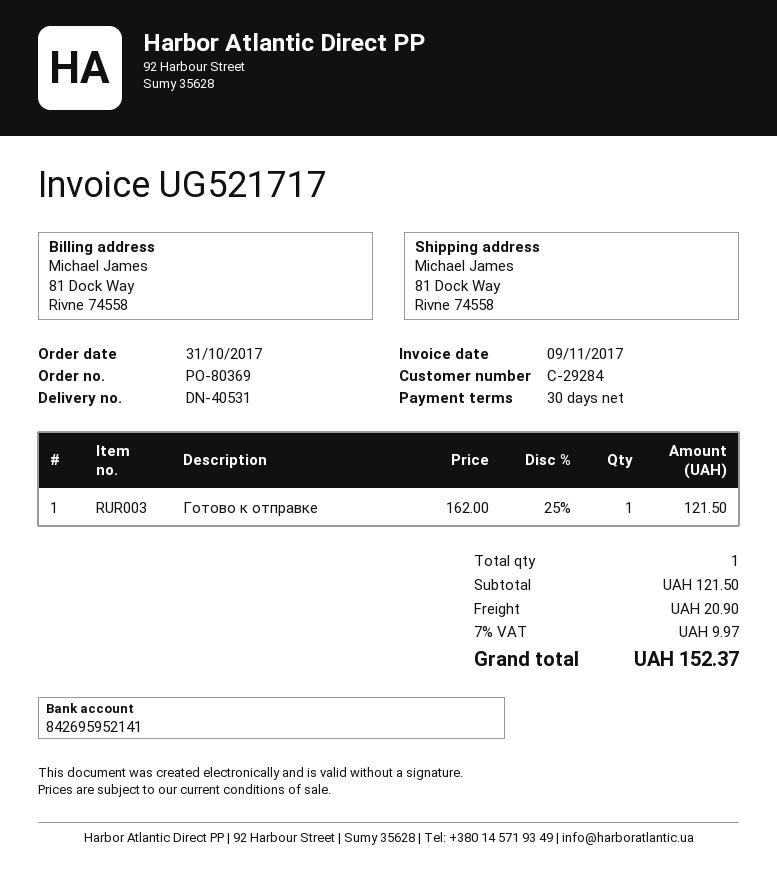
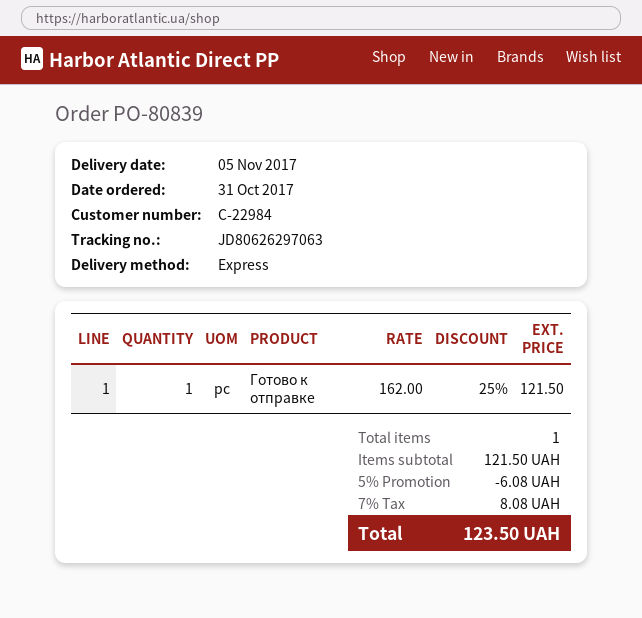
order number: PO-80369 -> PO-80839
customer number: C-29284 -> C-22984
discount: none -> 5% = 6.08
shipping: 20.90 -> none
tax: 7% = 9.97 -> 7% = 8.08
total: 152.37 -> 123.50

